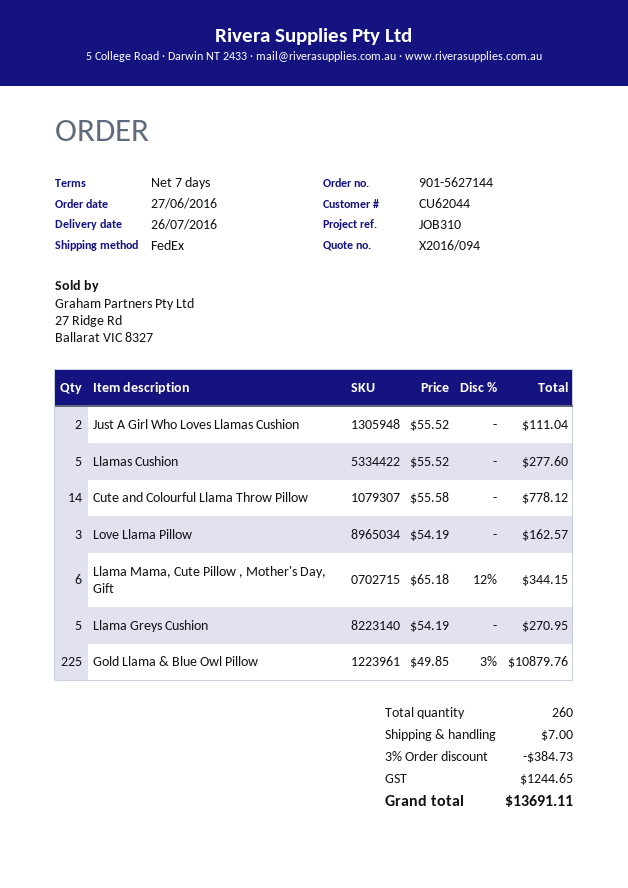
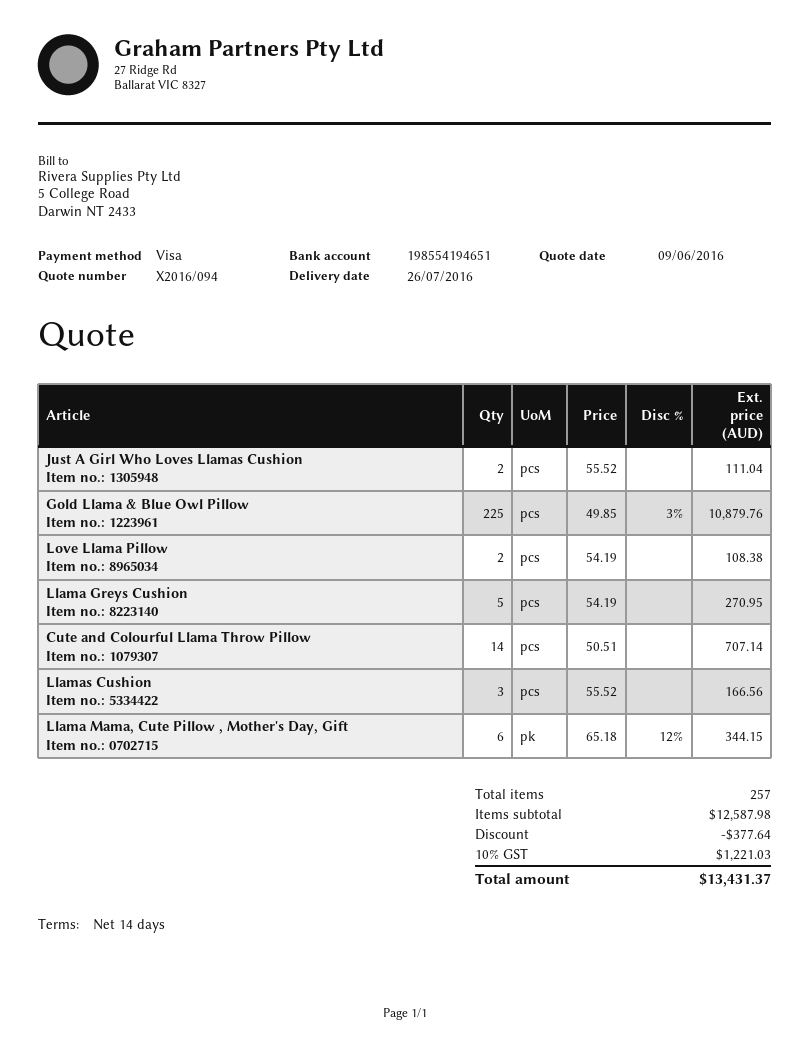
payment terms: 7 days -> 14 days
Llamas Cushion: 5 x 55.52 = 277.60 -> 3 x 55.52 = 166.56
Cute and Colourful Llama Throw Pillow: 14 x 55.58 = 778.12 -> 14 x 50.51 = 707.14
Love Llama Pillow: 3 x 54.19 = 162.57 -> 2 x 54.19 = 108.38
total quantity: 260 -> 257
discount: 384.73 -> 377.64
shipping: 7.00 -> none
tax: 1244.65 -> 1221.03
total: 13691.11 -> 13431.37

